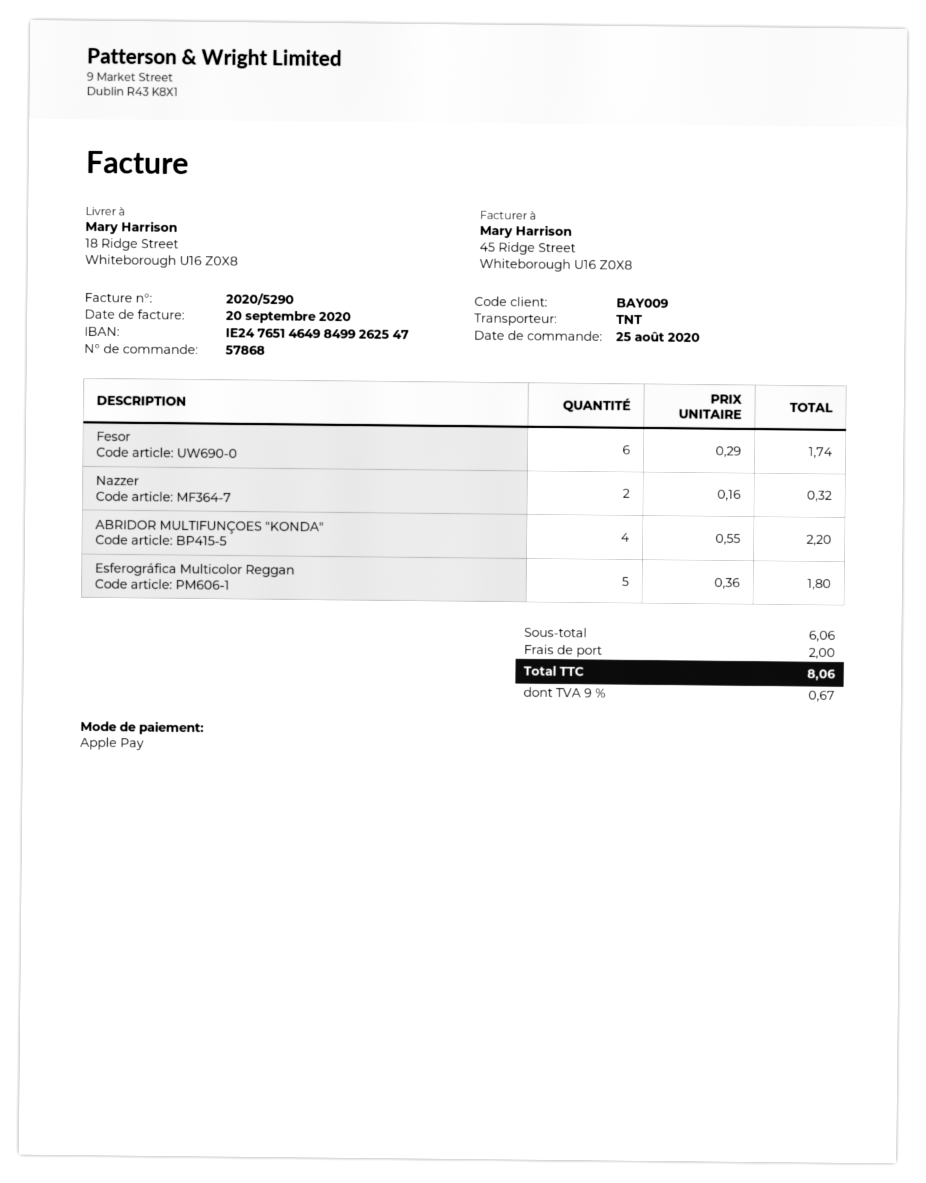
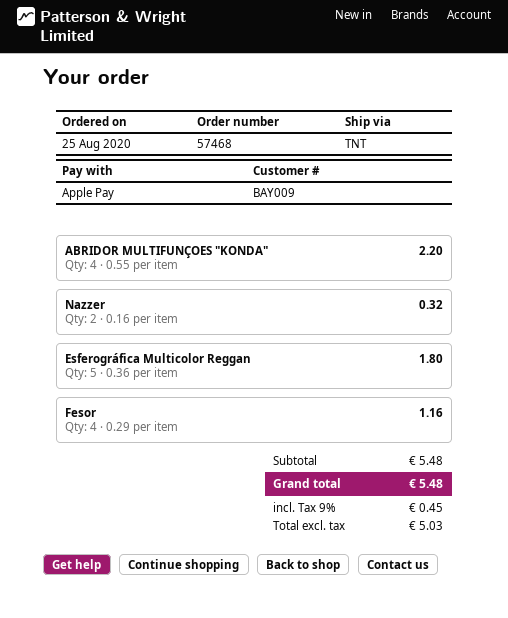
order number: 57868 -> 57468
Fesor: 6 x 0.29 = 1.74 -> 4 x 0.29 = 1.16
subtotal: 6.06 -> 5.48
shipping: 2.00 -> none
tax: 9% = 0.67 -> 9% = 0.45
total: 8.06 -> 5.48

